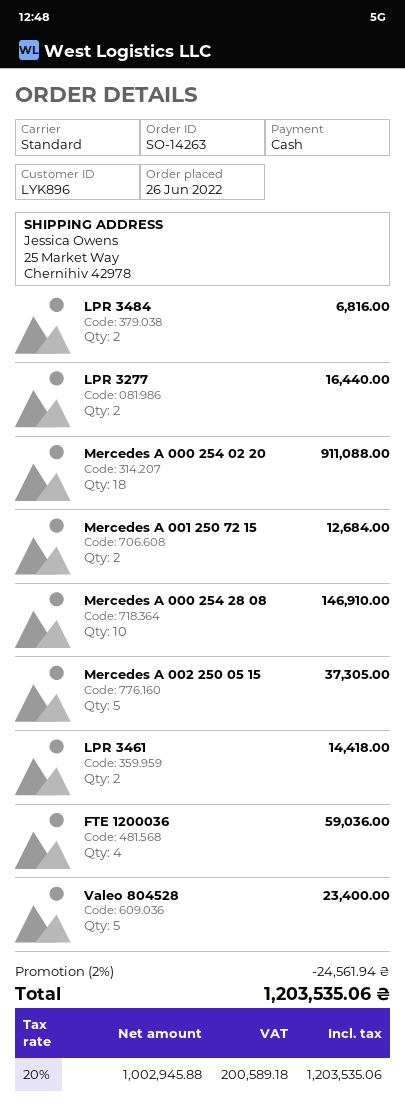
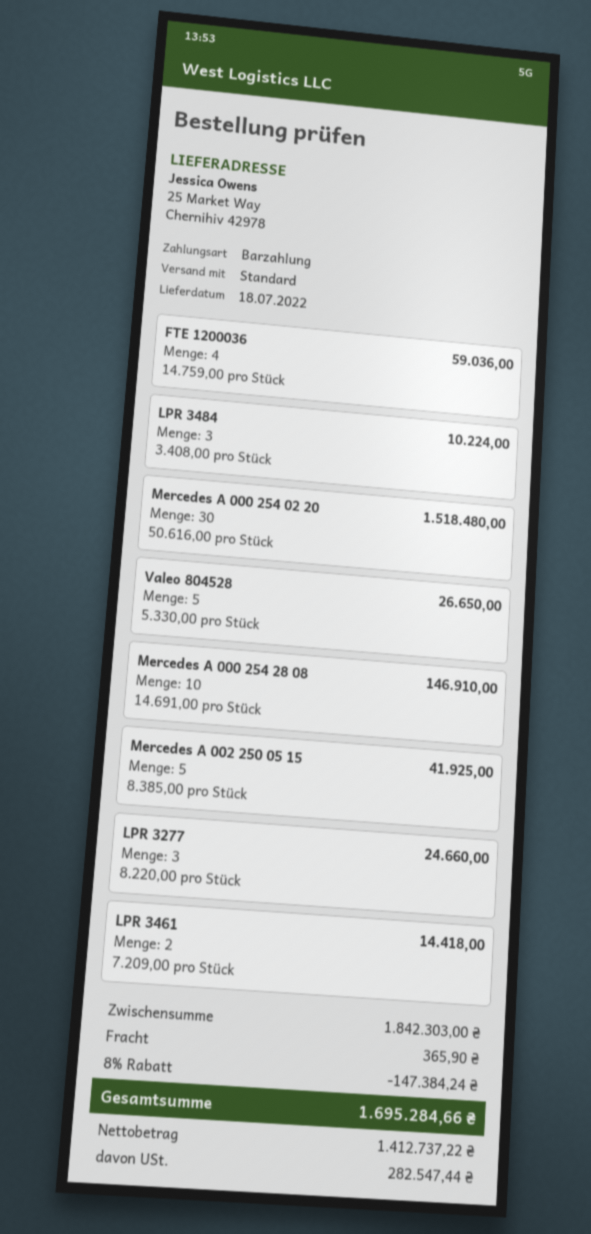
LPR 3484: 2 for 6816.00 -> 3 for 10224.00
LPR 3277: 2 for 16440.00 -> 3 for 24660.00
Mercedes A 000 254 02 20: 18 for 911088.00 -> 30 for 1518480.00
Mercedes A 001 250 72 15: 2 for 12684.00 -> none
Mercedes A 002 250 05 15: 5 for 37305.00 -> 5 for 41925.00
Valeo 804528: 5 for 23400.00 -> 5 for 26650.00
discount: 2% = 24561.94 -> 8% = 147384.24
shipping: none -> 365.90
net: 1002945.88 -> 1412737.22
tax: 200589.18 -> 282547.44
total: 1203535.06 -> 1695284.66

